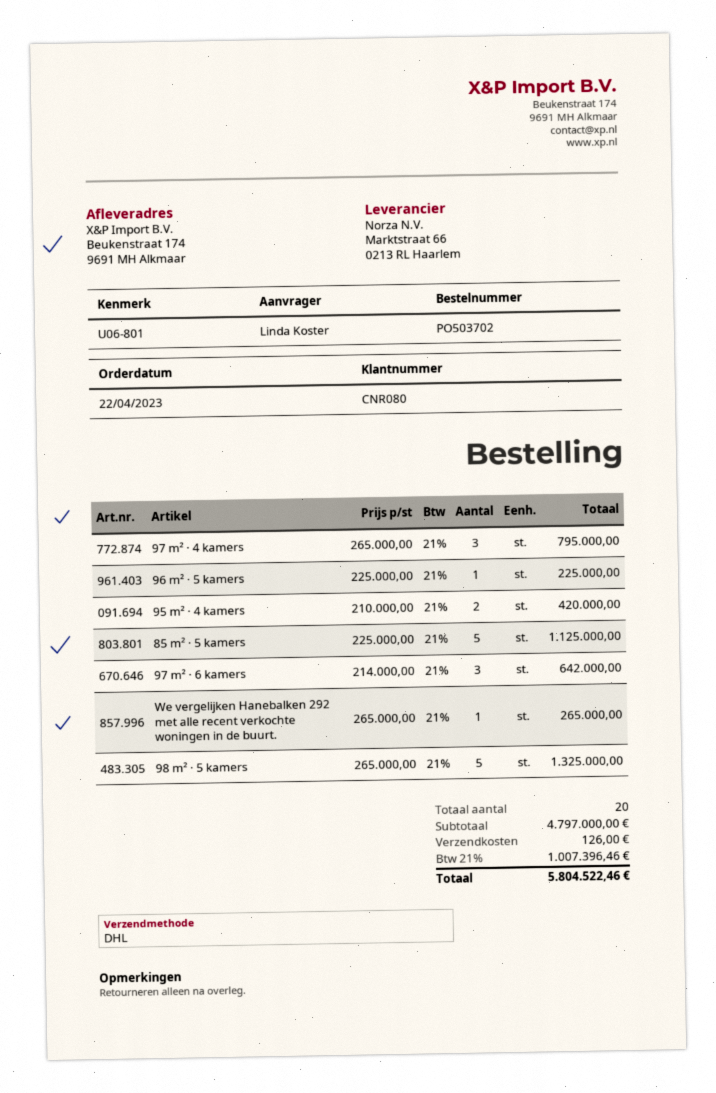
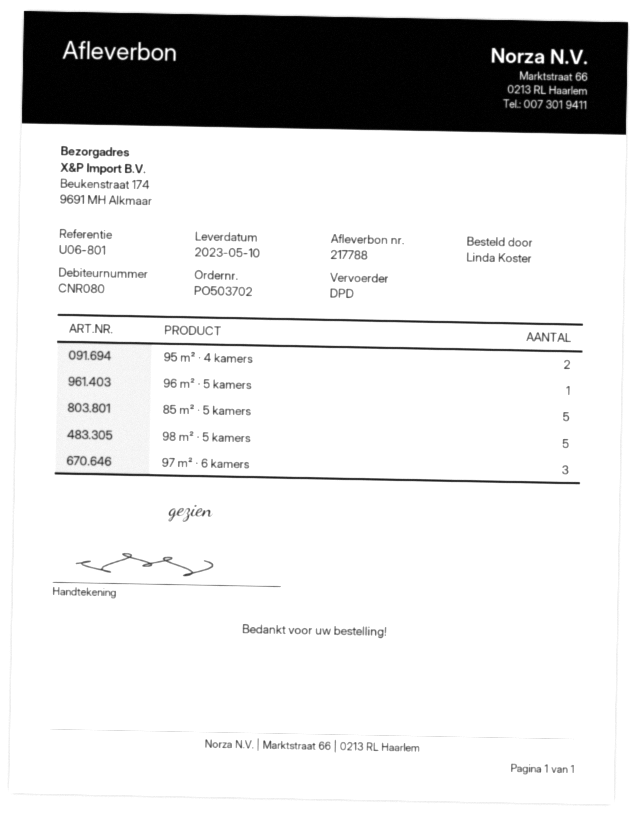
shipping method: DHL -> DPD
97 m² · 4 kamers: 3 -> none
We vergelijken Hanebalken 292 met alle recent verkochte woningen in de buurt.: 1 -> none

